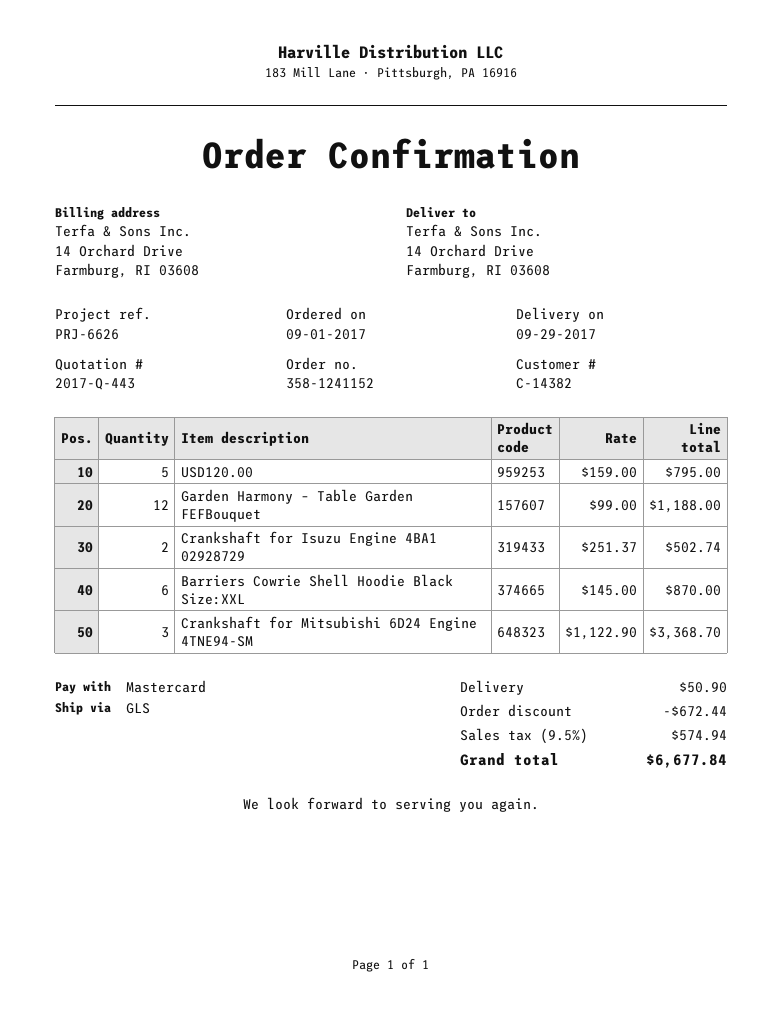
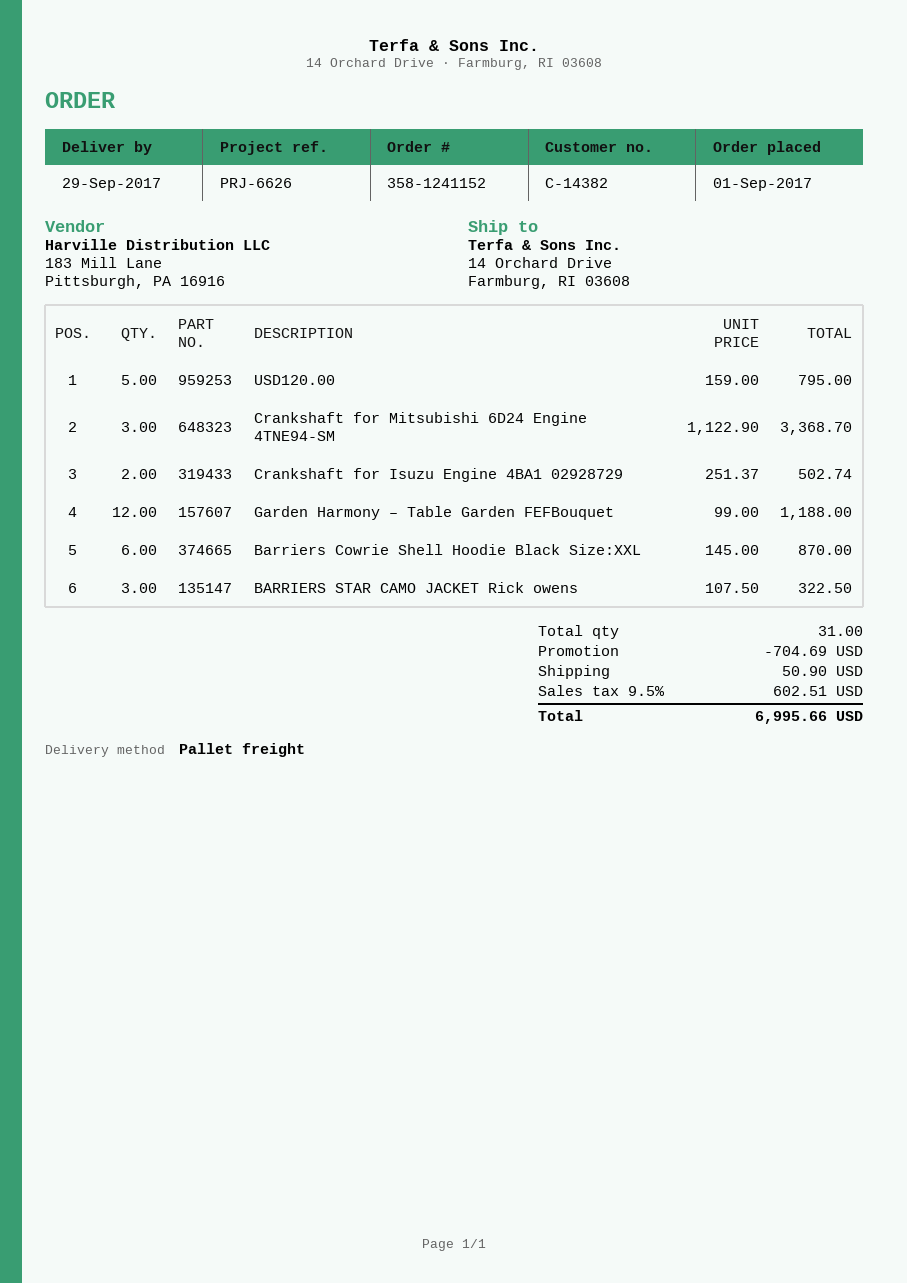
shipping method: GLS -> pallet freight
BARRIERS STAR CAMO JACKET Rick owens: none -> 3 x 107.50 = 322.50
discount: 672.44 -> 704.69
tax: 9.5% = 574.94 -> 9.5% = 602.51
total: 6677.84 -> 6995.66

